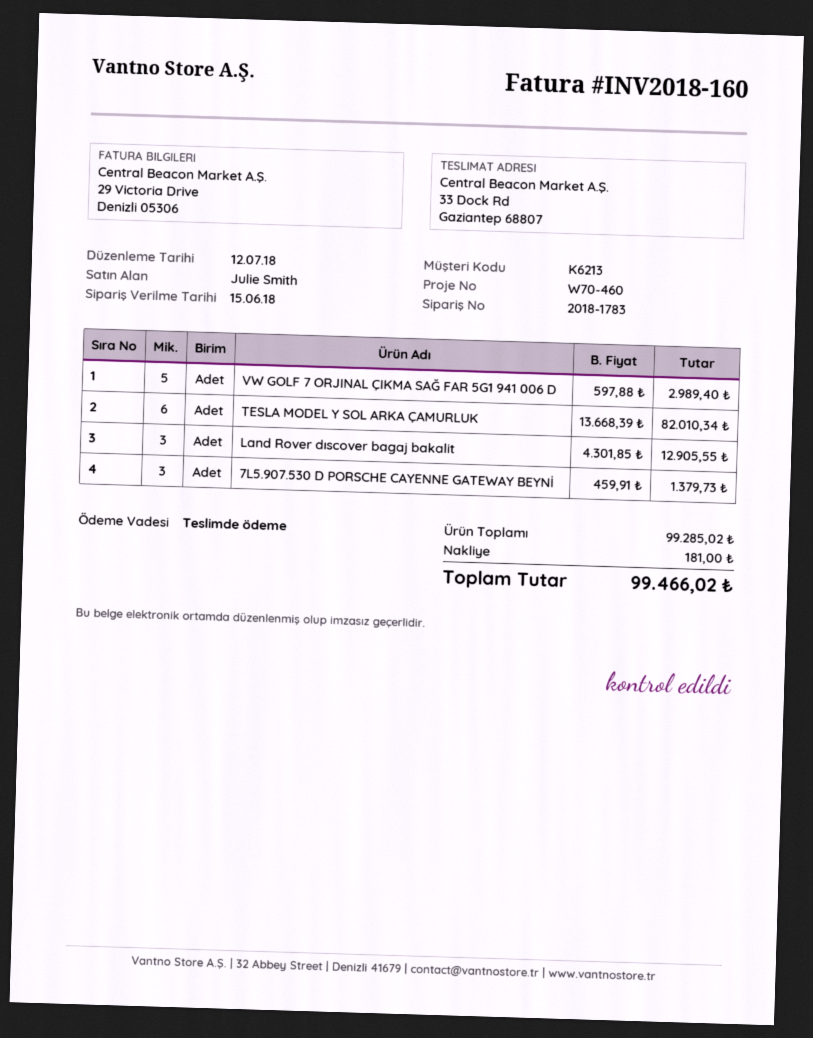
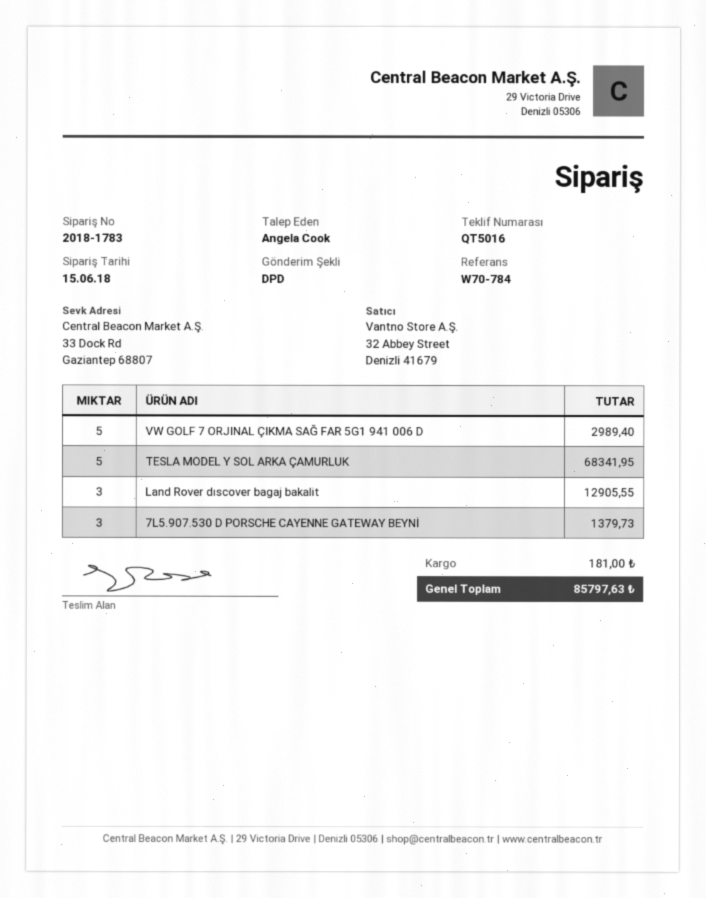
reference: W70-460 -> W70-784
ordered by: Julie Smith -> Angela Cook
TESLA MODEL Y SOL ARKA ÇAMURLUK: 6 for 82010.34 -> 5 for 68341.95
total: 99466.02 -> 85797.63

